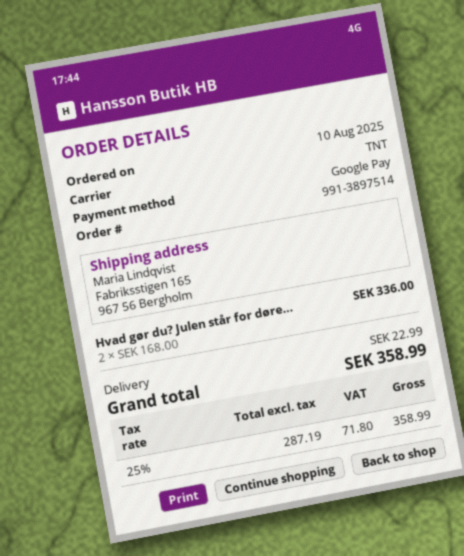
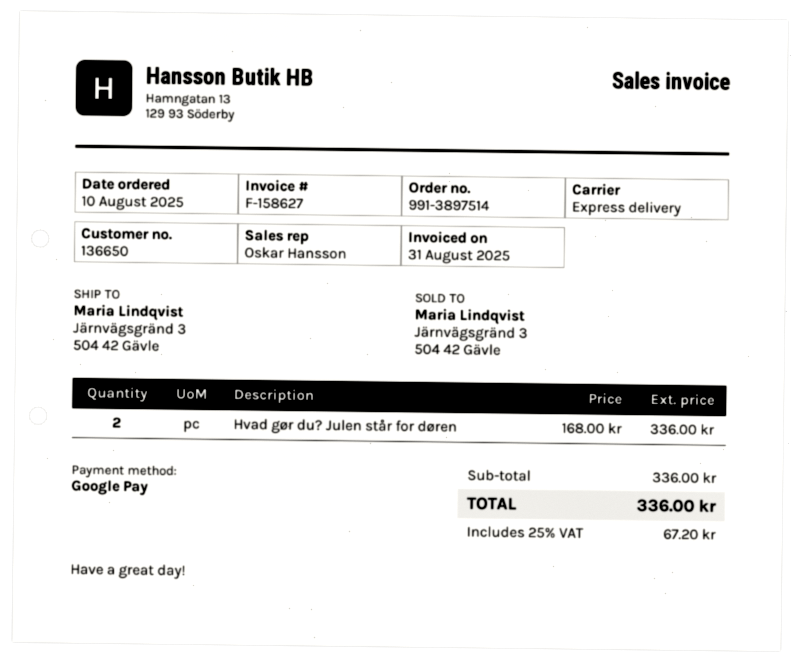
shipping method: TNT -> express
ship to: Fabriksstigen 165, 967 56 Bergholm -> Järnvägsgränd 3, 504 42 Gävle
shipping: 22.99 -> none
tax: 25% = 71.80 -> 25% = 67.20
total: 358.99 -> 336.00

